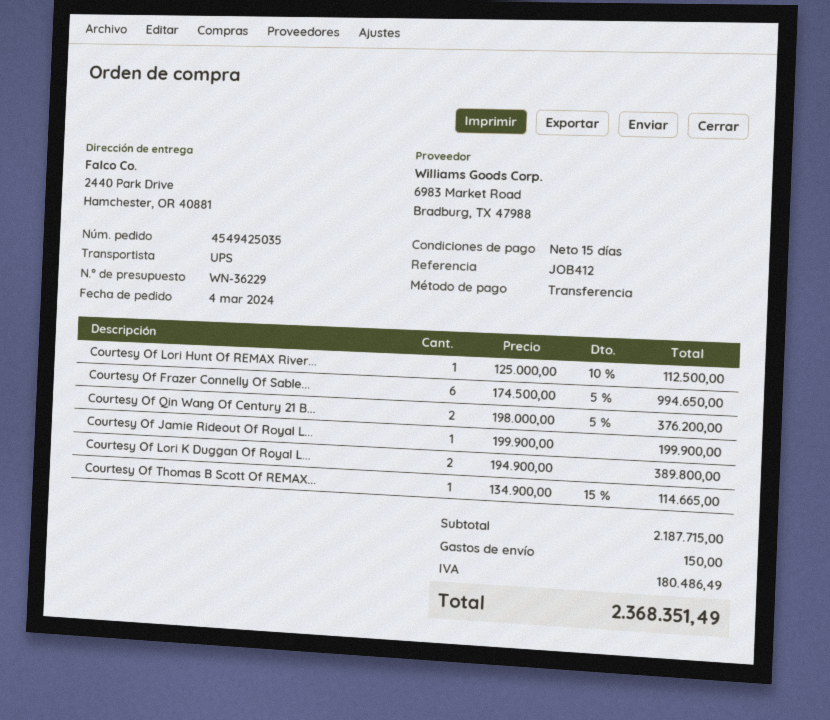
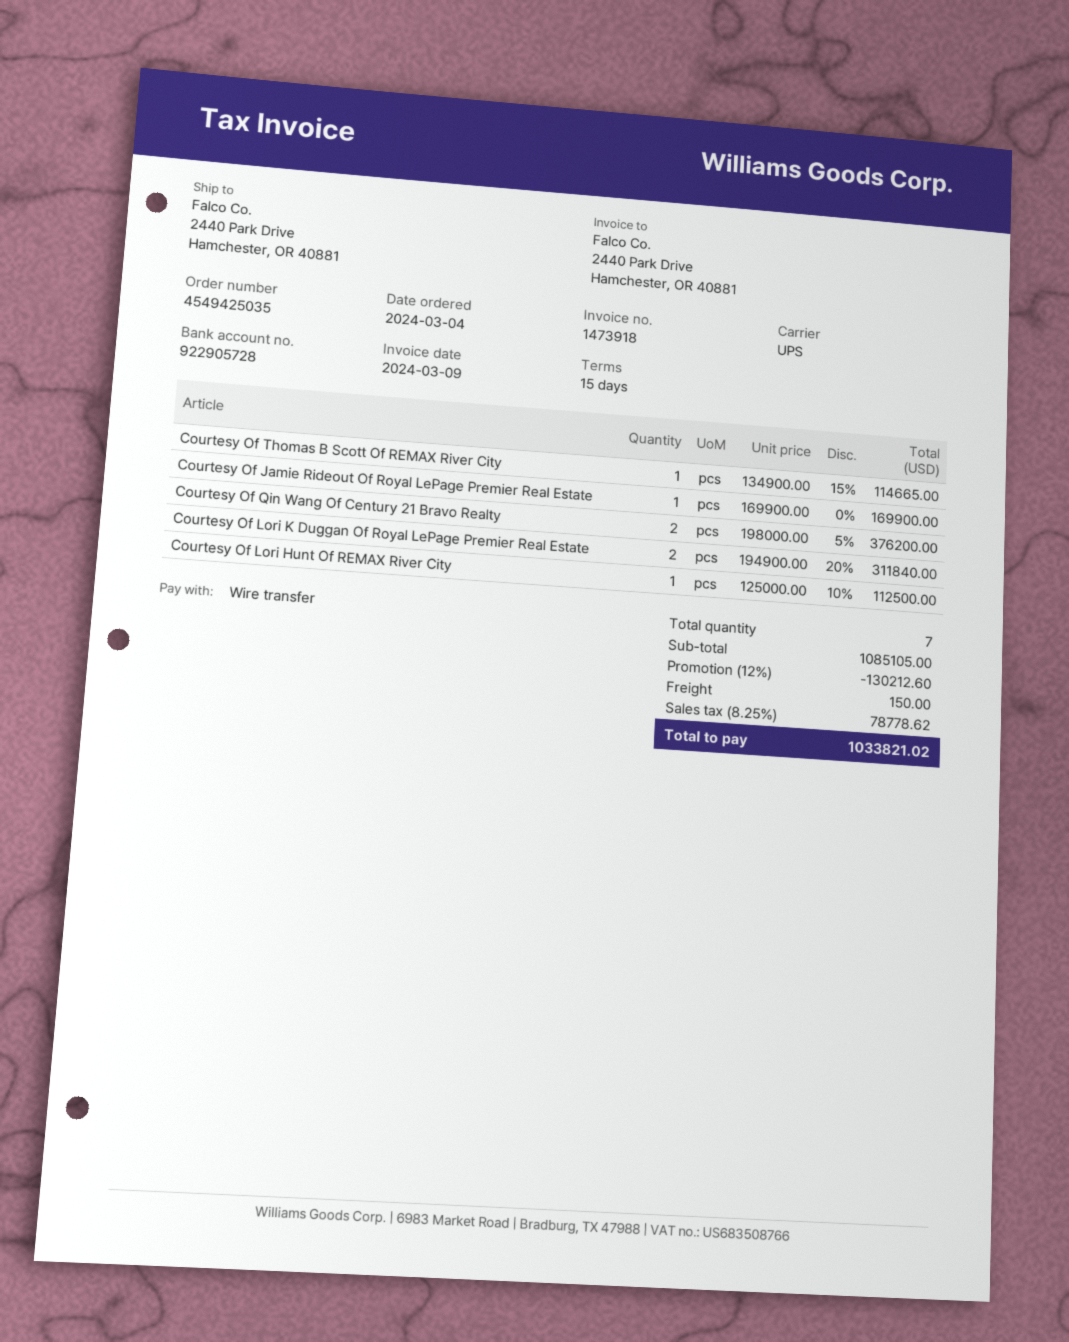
Courtesy Of Frazer Connelly Of Sable...: 6 x 174500.00 - 5% = 994650.00 -> none
Courtesy Of Jamie Rideout Of Royal L...: 1 x 199900.00 = 199900.00 -> 1 x 169900.00 = 169900.00
Courtesy Of Lori K Duggan Of Royal L...: 2 x 194900.00 = 389800.00 -> 2 x 194900.00 - 20% = 311840.00
subtotal: 2187715.00 -> 1085105.00
discount: none -> 12% = 130212.60
tax: 180486.49 -> 78778.62
total: 2368351.49 -> 1033821.02

